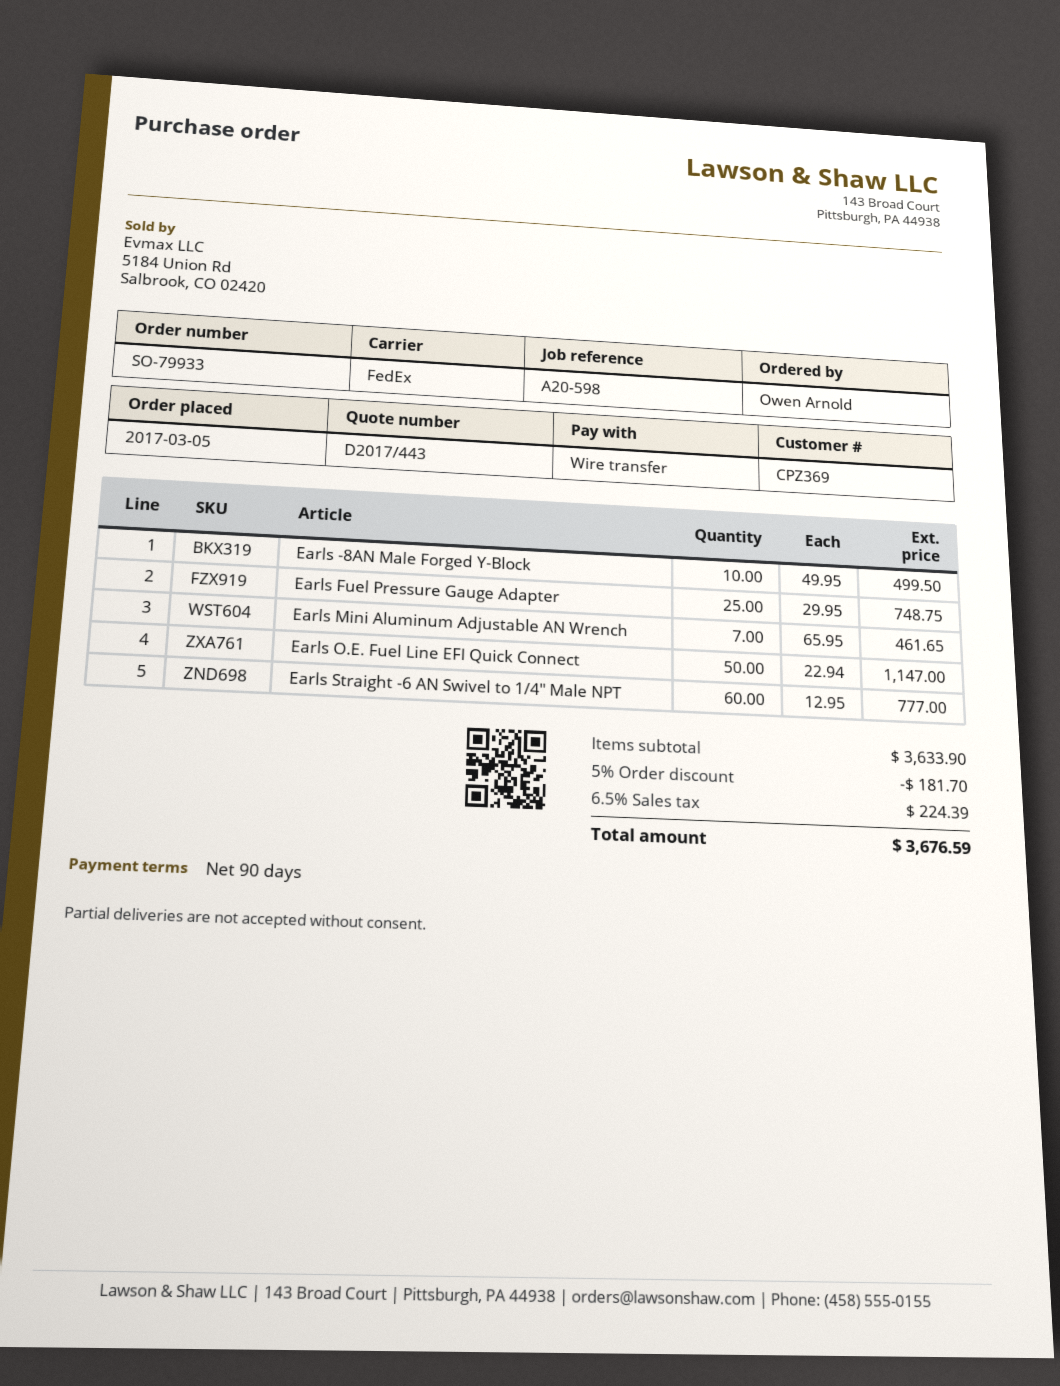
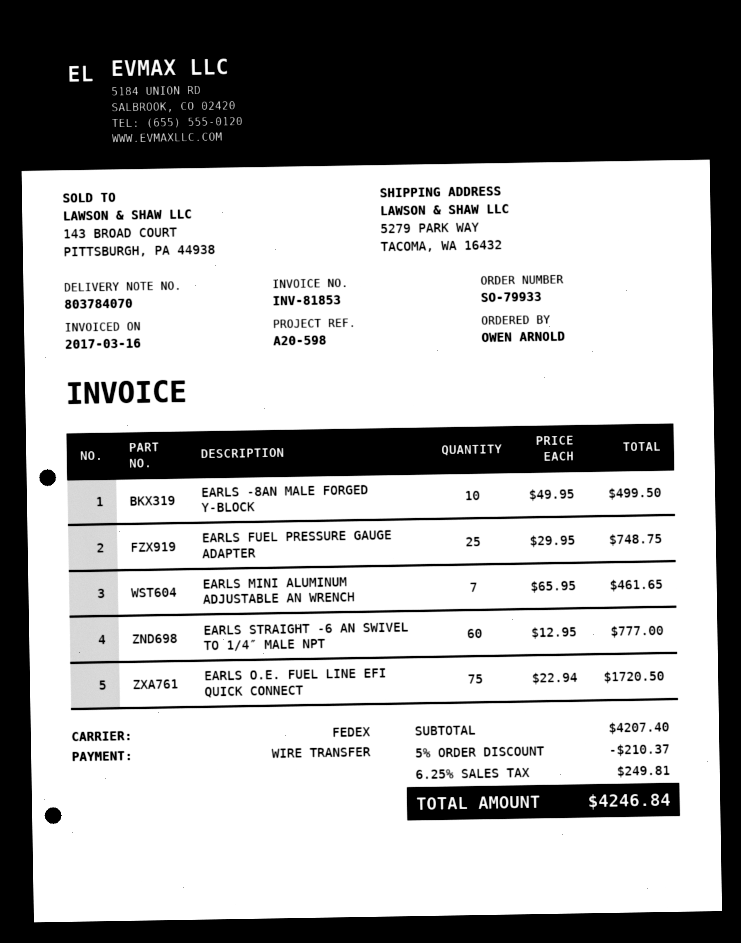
Earls O.E. Fuel Line EFI Quick Connect: 50 x 22.94 = 1147.00 -> 75 x 22.94 = 1720.50
subtotal: 3633.90 -> 4207.40
discount: 5% = 181.70 -> 5% = 210.37
tax: 6.5% = 224.39 -> 6.25% = 249.81
total: 3676.59 -> 4246.84

